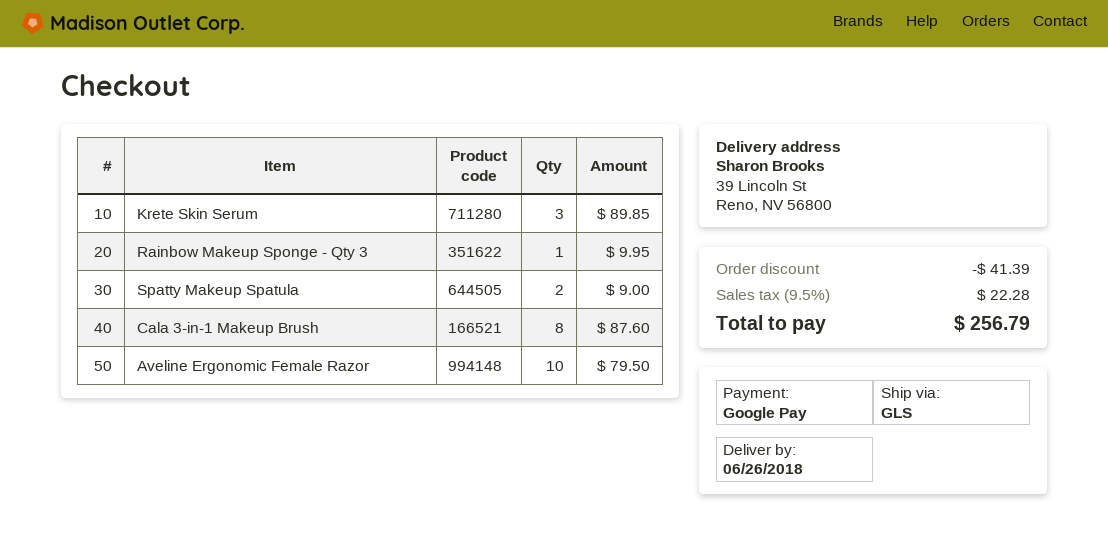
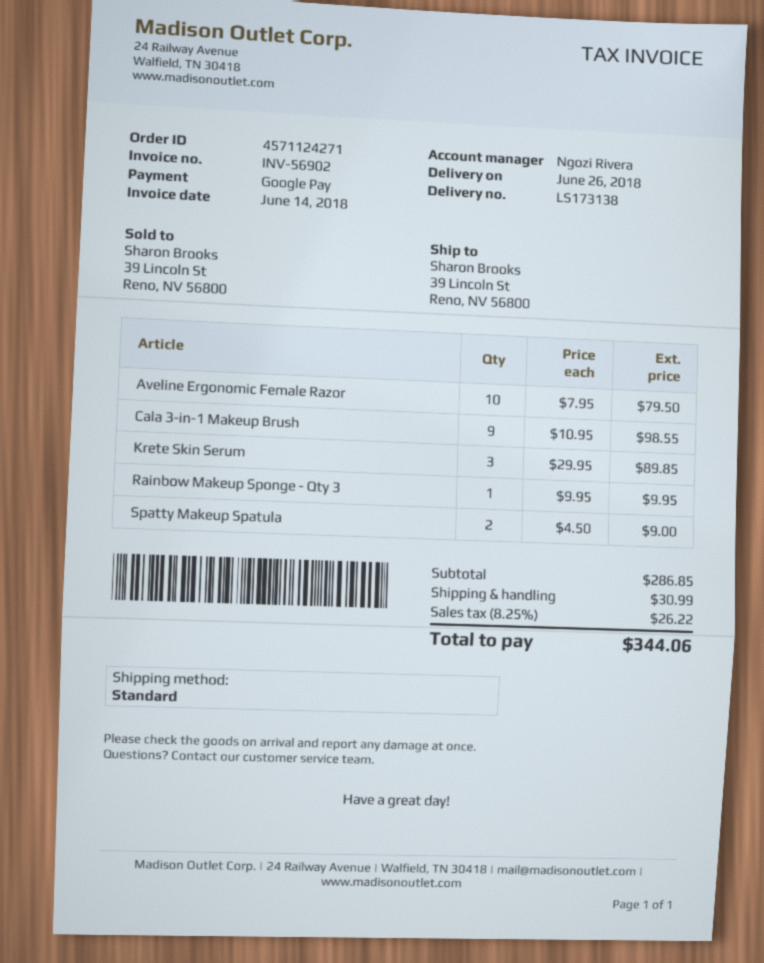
shipping method: GLS -> standard
Cala 3-in-1 Makeup Brush: 8 for 87.60 -> 9 for 98.55
discount: 41.39 -> none
shipping: none -> 30.99
tax: 9.5% = 22.28 -> 8.25% = 26.22
total: 256.79 -> 344.06

